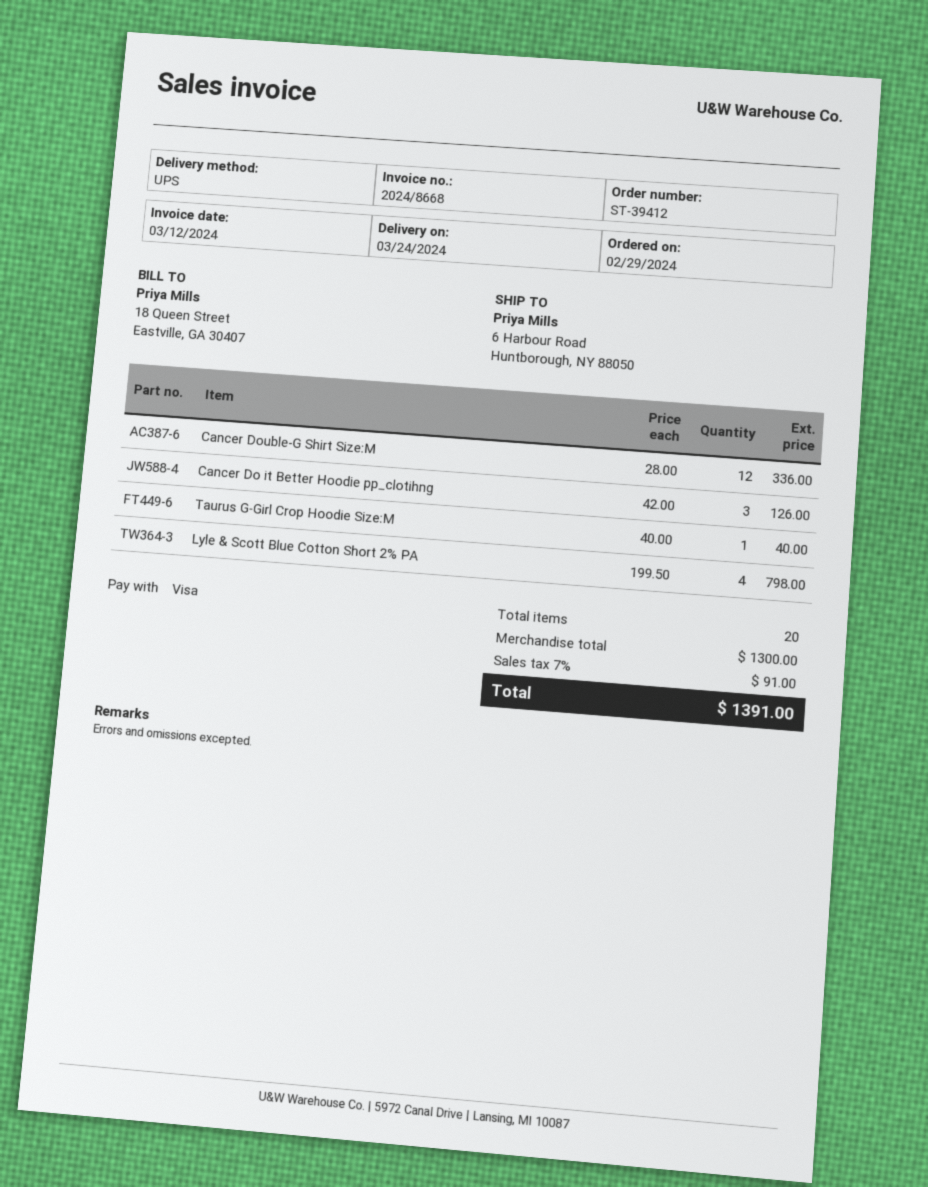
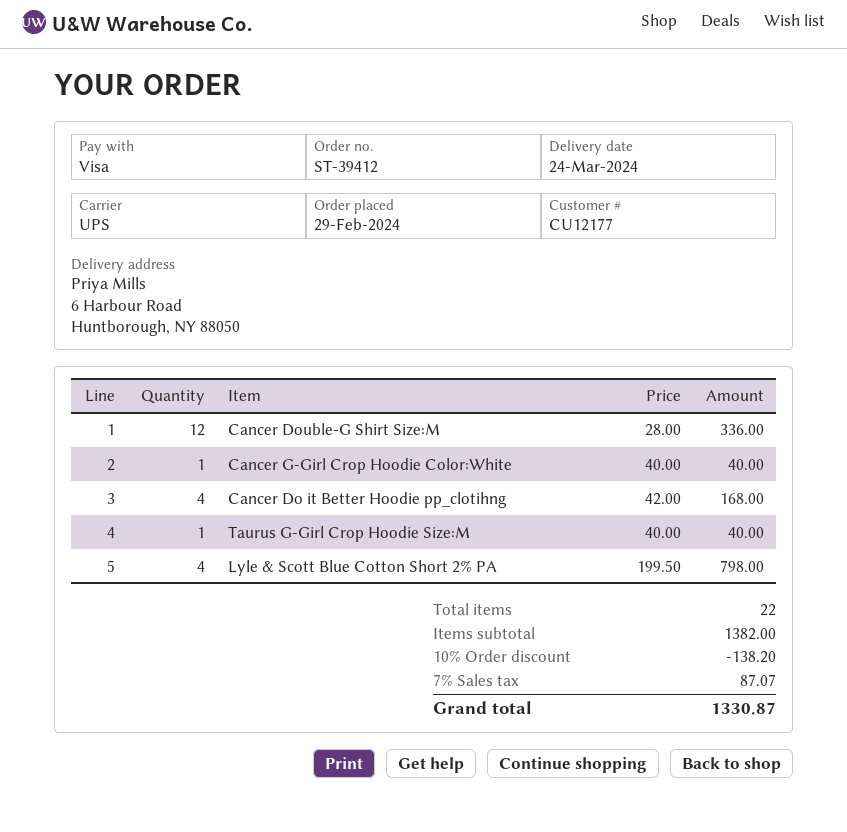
Cancer Do it Better Hoodie pp_clotihng: 3 x 42.00 = 126.00 -> 4 x 42.00 = 168.00
Cancer G-Girl Crop Hoodie Color:White: none -> 1 x 40.00 = 40.00
total quantity: 20 -> 22
subtotal: 1300.00 -> 1382.00
discount: none -> 10% = 138.20
tax: 7% = 91.00 -> 7% = 87.07
total: 1391.00 -> 1330.87

